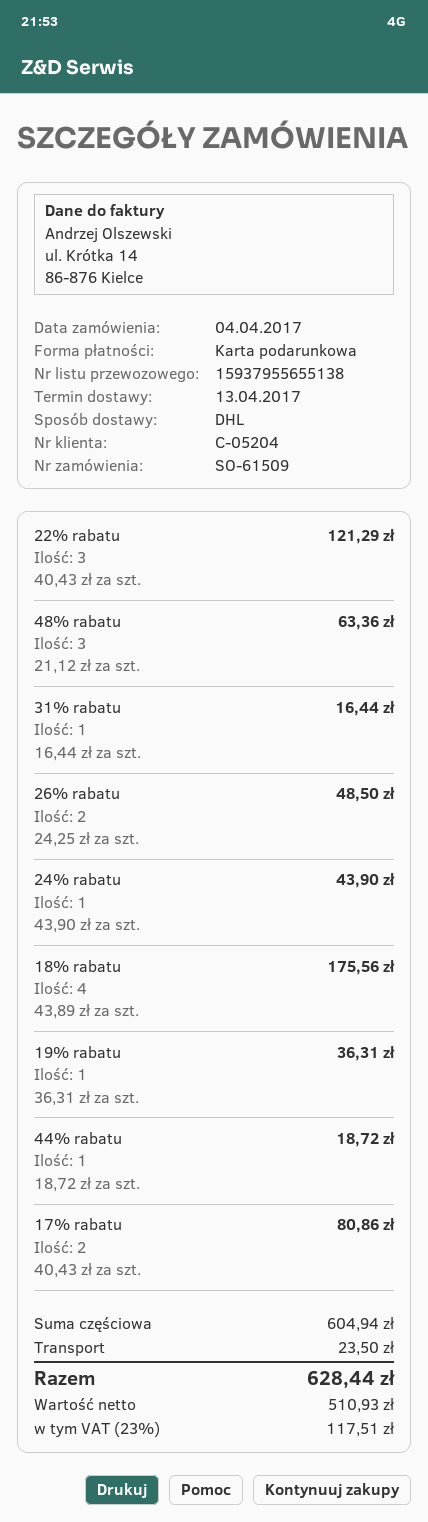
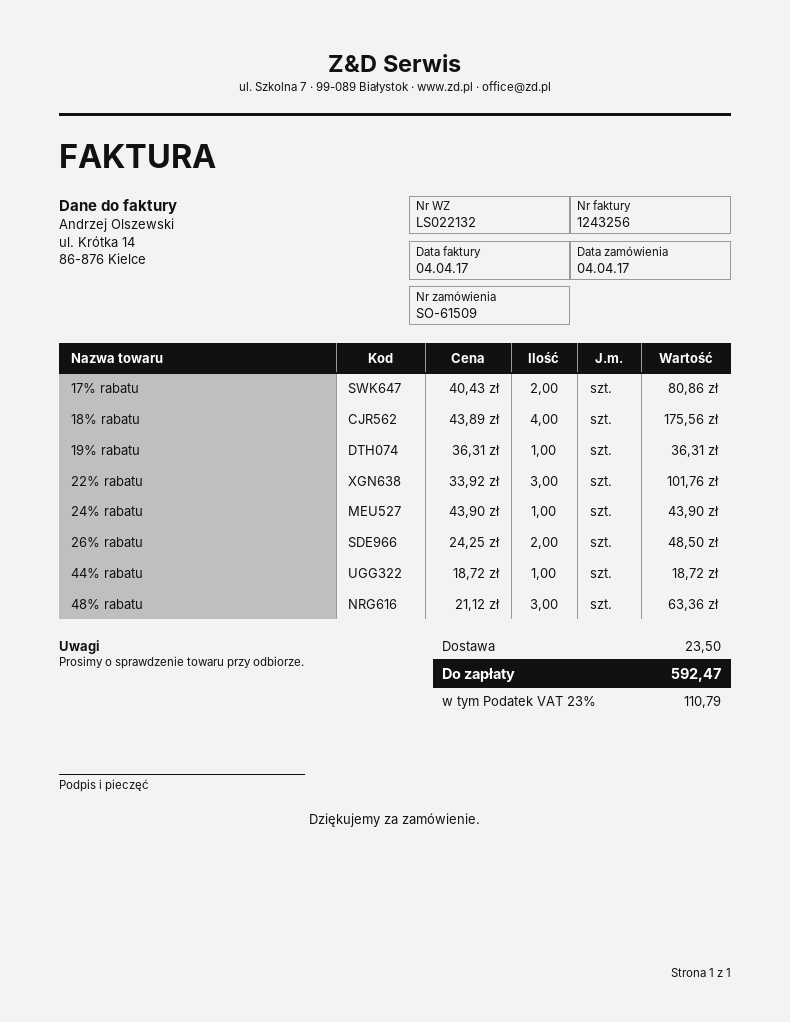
22% rabatu: 3 x 40.43 = 121.29 -> 3 x 33.92 = 101.76
31% rabatu: 1 x 16.44 = 16.44 -> none
tax: 23% = 117.51 -> 23% = 110.79
total: 628.44 -> 592.47

